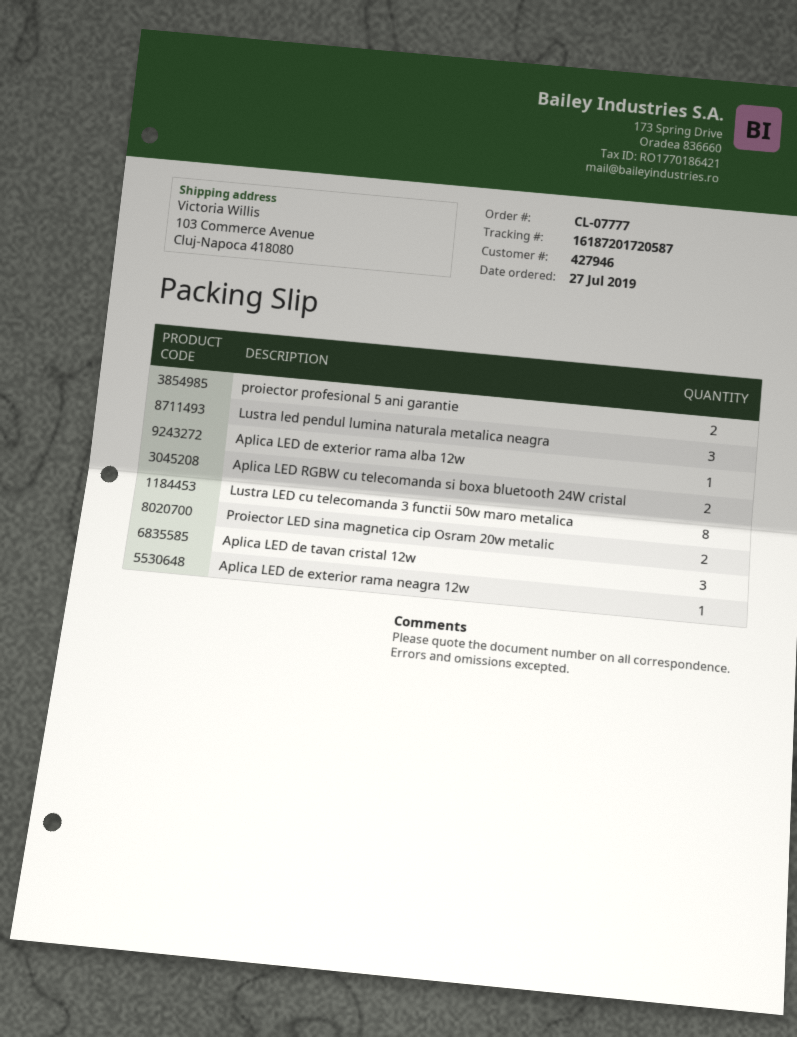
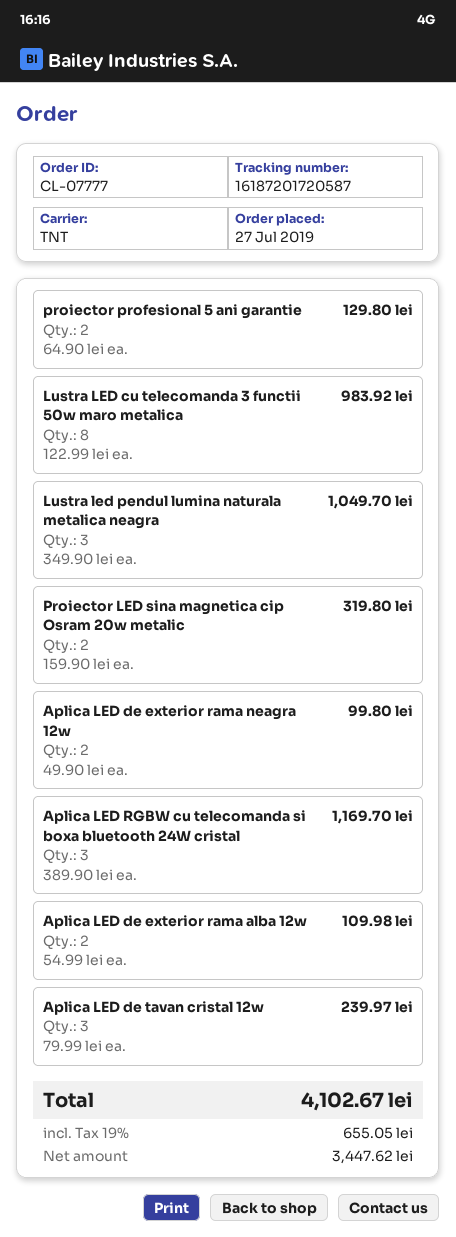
Aplica LED de exterior rama alba 12w: 1 -> 2
Aplica LED RGBW cu telecomanda si boxa bluetooth 24W cristal: 2 -> 3
Aplica LED de exterior rama neagra 12w: 1 -> 2

